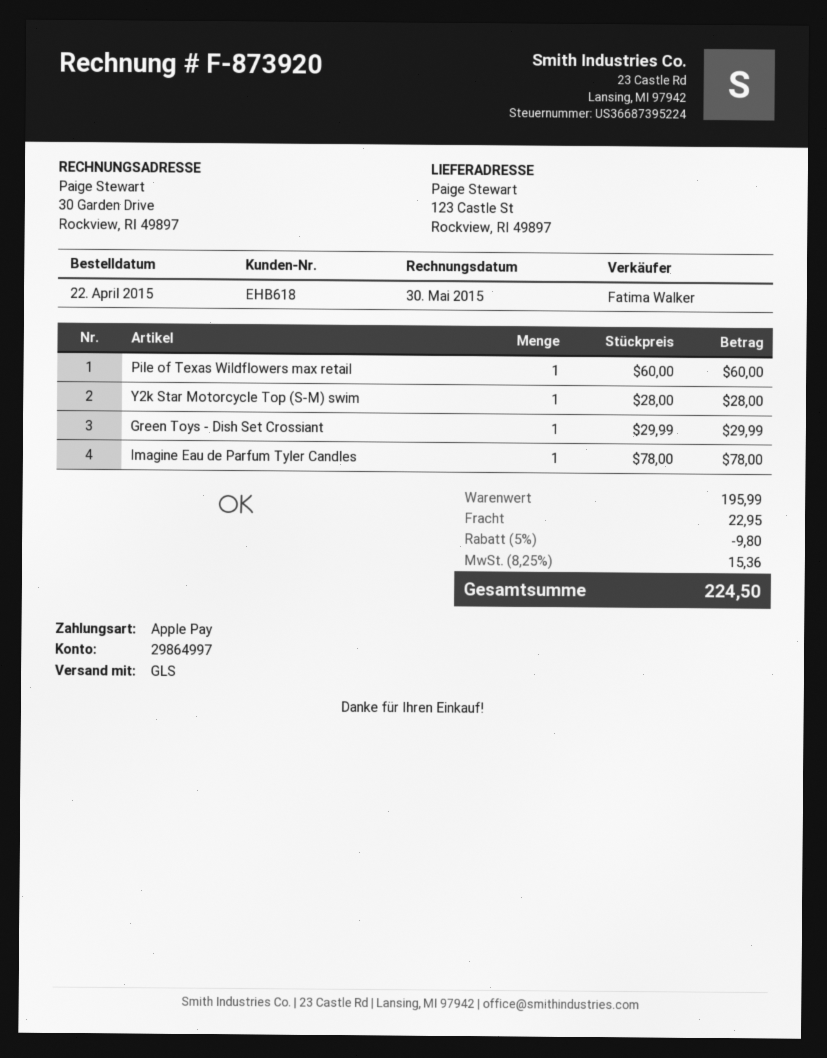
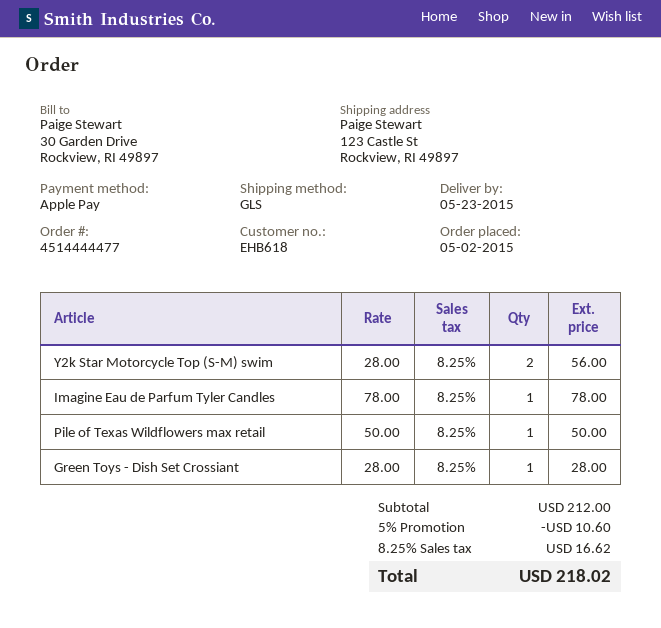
order date: 2015-04-22 -> 2015-05-02
Pile of Texas Wildflowers max retail: 1 x 60.00 = 60.00 -> 1 x 50.00 = 50.00
Y2k Star Motorcycle Top (S-M) swim: 1 x 28.00 = 28.00 -> 2 x 28.00 = 56.00
Green Toys - Dish Set Crossiant: 1 x 29.99 = 29.99 -> 1 x 28.00 = 28.00
subtotal: 195.99 -> 212.00
discount: 5% = 9.80 -> 5% = 10.60
shipping: 22.95 -> none
tax: 8.25% = 15.36 -> 8.25% = 16.62
total: 224.50 -> 218.02

